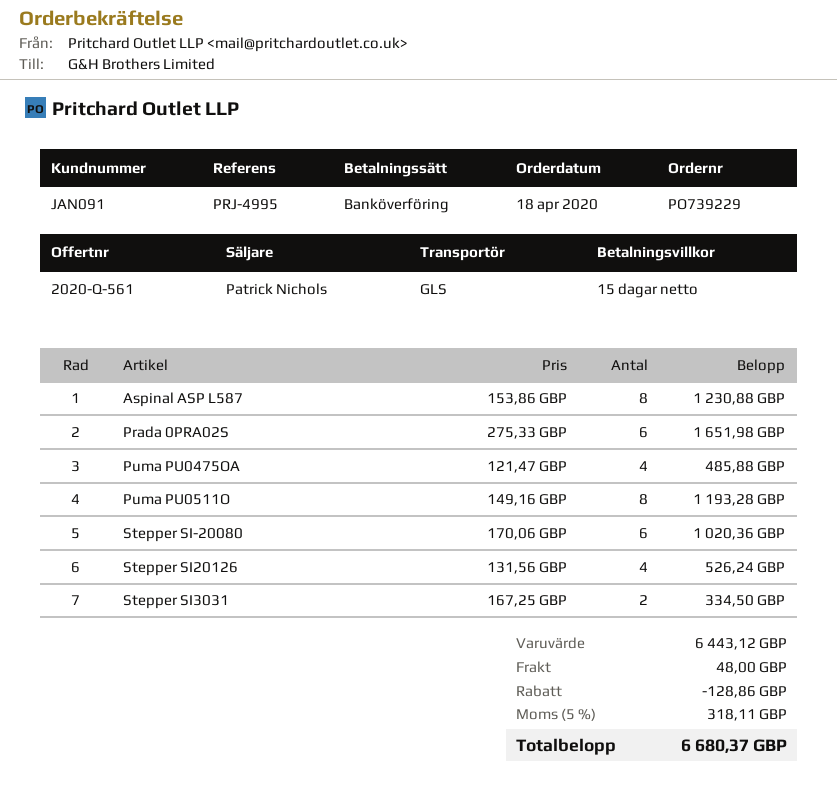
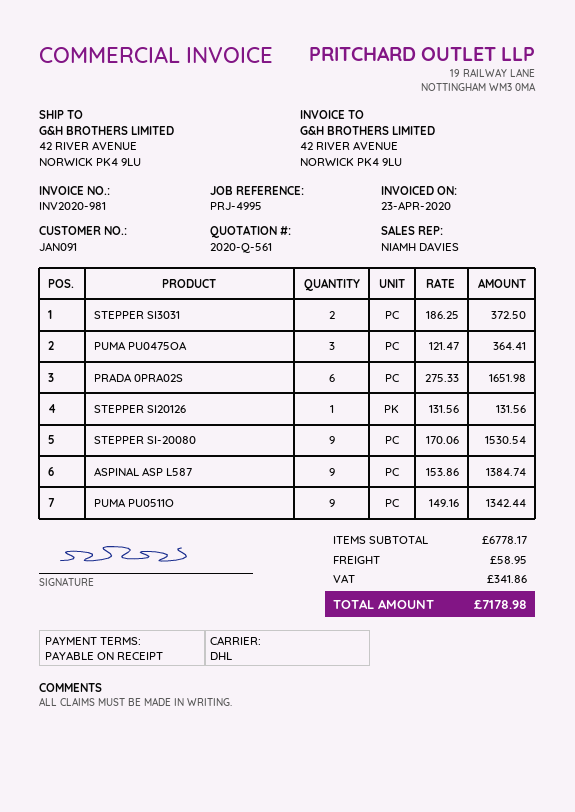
payment terms: 15 days -> on receipt
sales rep: Patrick Nichols -> NIAMH DAVIES
shipping method: GLS -> DHL
Aspinal ASP L587: 8 x 153.86 = 1230.88 -> 9 x 153.86 = 1384.74
Puma PU0475OA: 4 x 121.47 = 485.88 -> 3 x 121.47 = 364.41
Puma PU0511O: 8 x 149.16 = 1193.28 -> 9 x 149.16 = 1342.44
Stepper SI-20080: 6 x 170.06 = 1020.36 -> 9 x 170.06 = 1530.54
Stepper SI20126: 4 x 131.56 = 526.24 -> 1 x 131.56 = 131.56
Stepper SI3031: 2 x 167.25 = 334.50 -> 2 x 186.25 = 372.50
subtotal: 6443.12 -> 6778.17
discount: 128.86 -> none
shipping: 48.00 -> 58.95
tax: 318.11 -> 341.86
total: 6680.37 -> 7178.98

